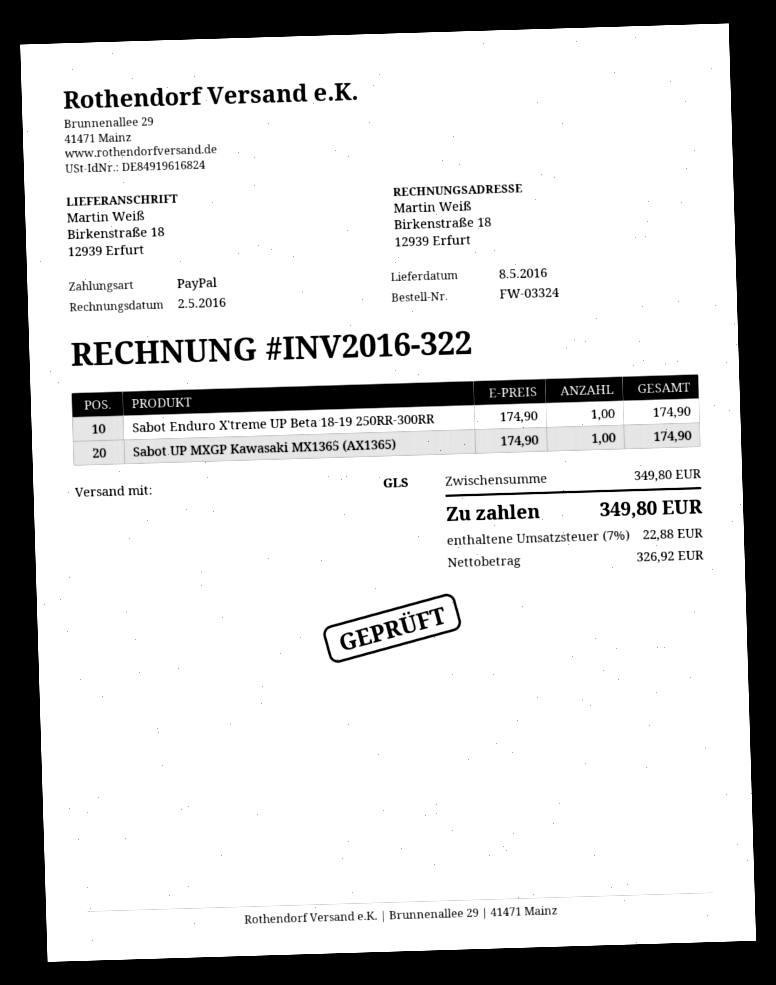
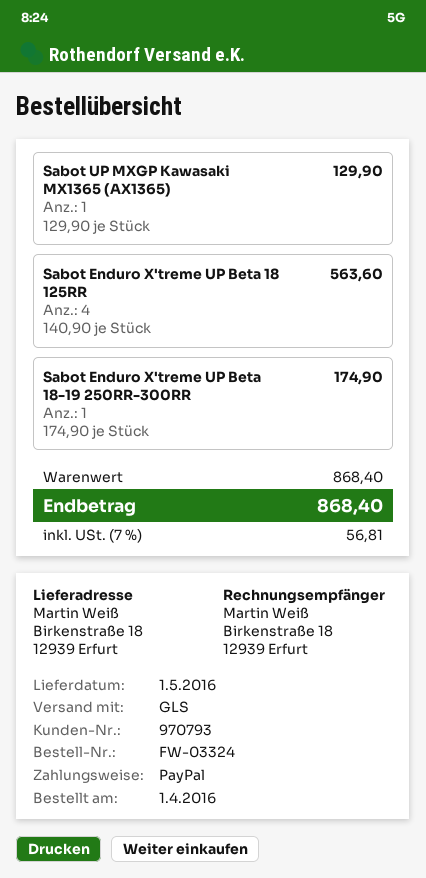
delivery date: 2016-05-08 -> 2016-05-01
Sabot UP MXGP Kawasaki MX1365 (AX1365): 1 x 174.90 = 174.90 -> 1 x 129.90 = 129.90
Sabot Enduro X'treme UP Beta 18 125RR: none -> 4 x 140.90 = 563.60
subtotal: 349.80 -> 868.40
tax: 7% = 22.88 -> 7% = 56.81
total: 349.80 -> 868.40

